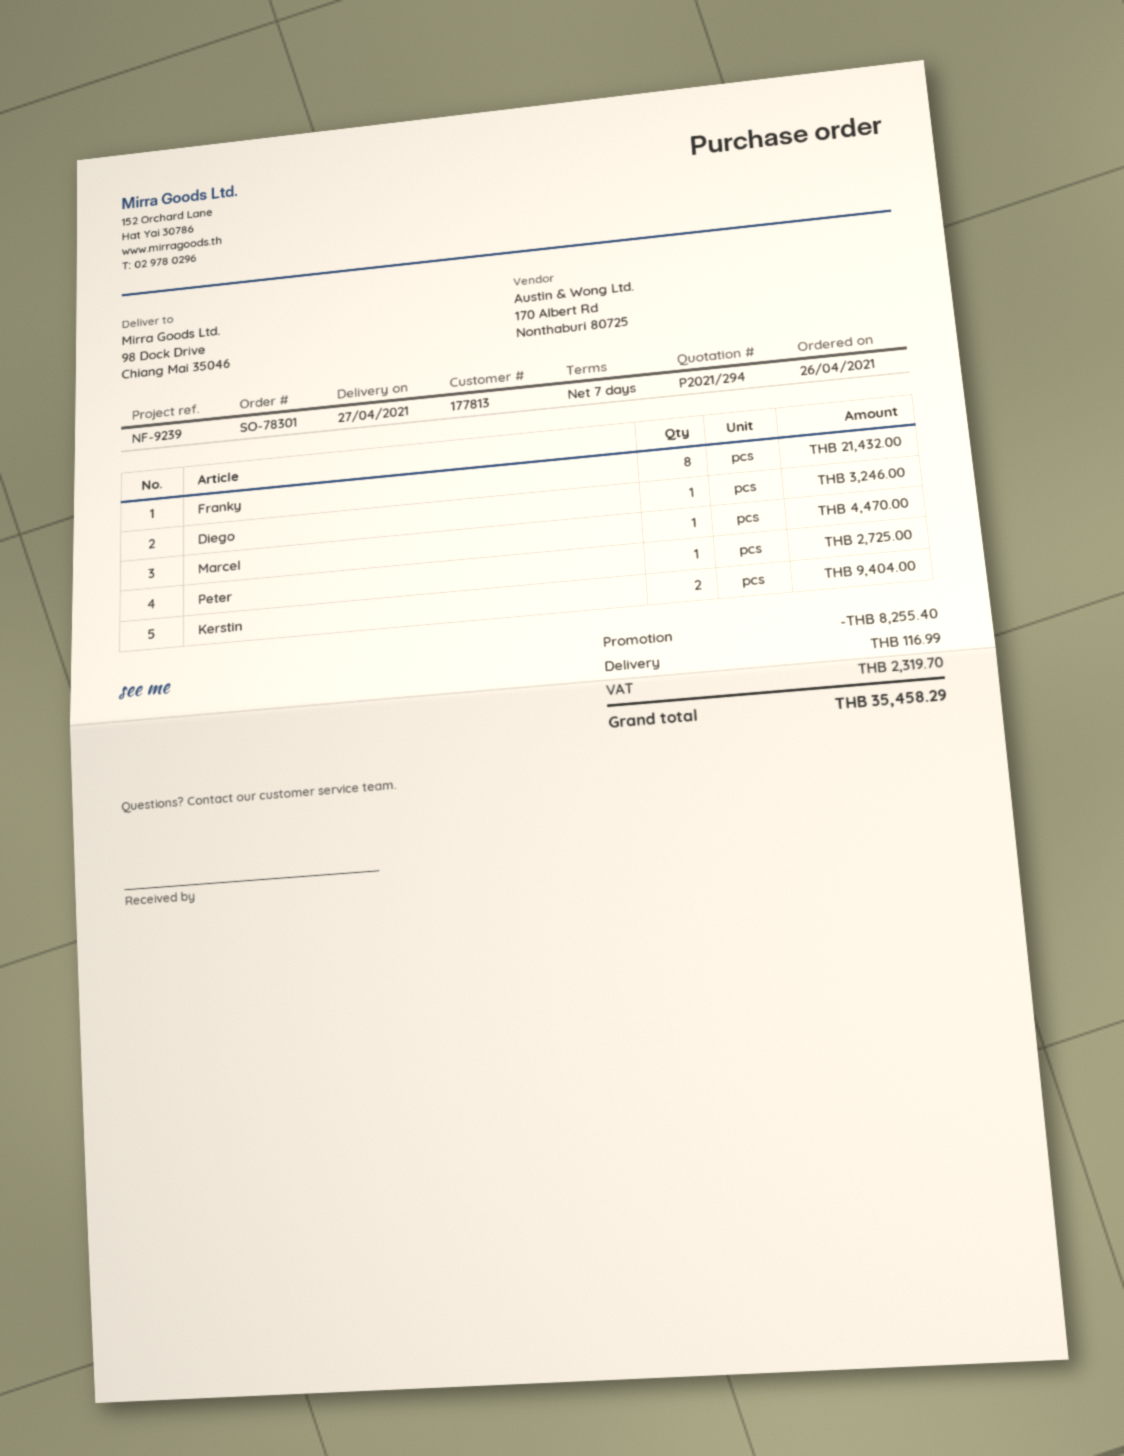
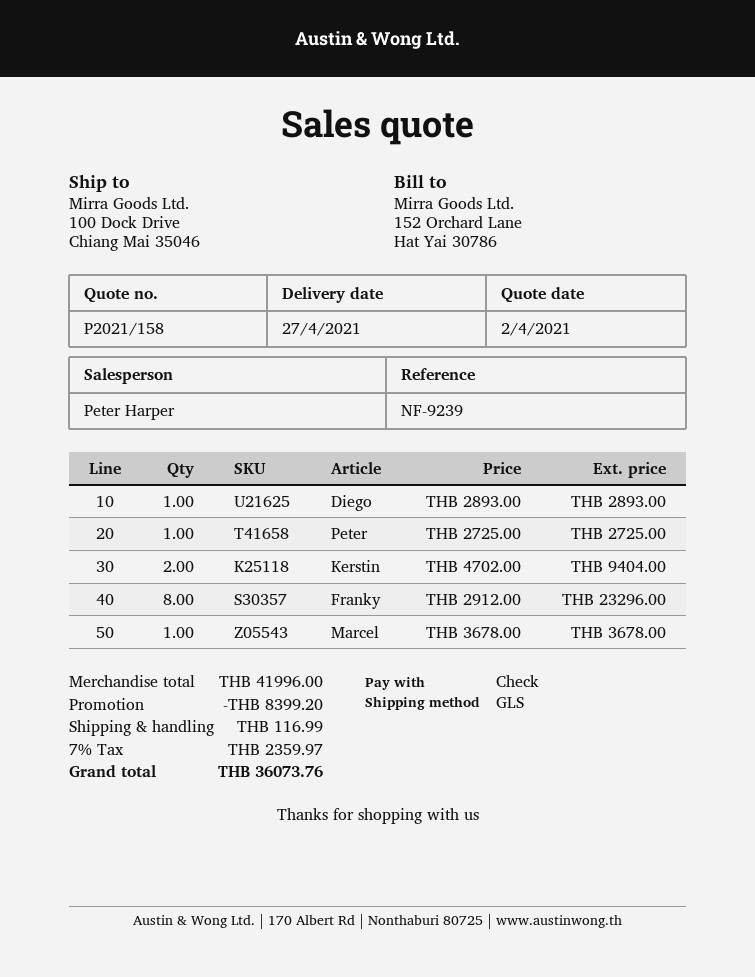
quote number: P2021/294 -> P2021/158
ship to: 98 Dock Drive, Chiang Mai 35046 -> 100 Dock Drive, Chiang Mai 35046
Franky: 8 for 21432.00 -> 8 for 23296.00
Diego: 1 for 3246.00 -> 1 for 2893.00
Marcel: 1 for 4470.00 -> 1 for 3678.00
discount: 8255.40 -> 8399.20
tax: 2319.70 -> 2359.97
total: 35458.29 -> 36073.76

